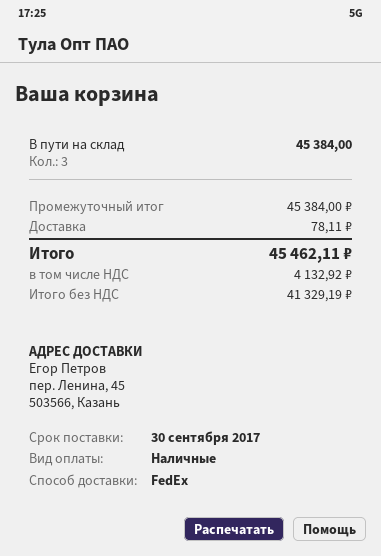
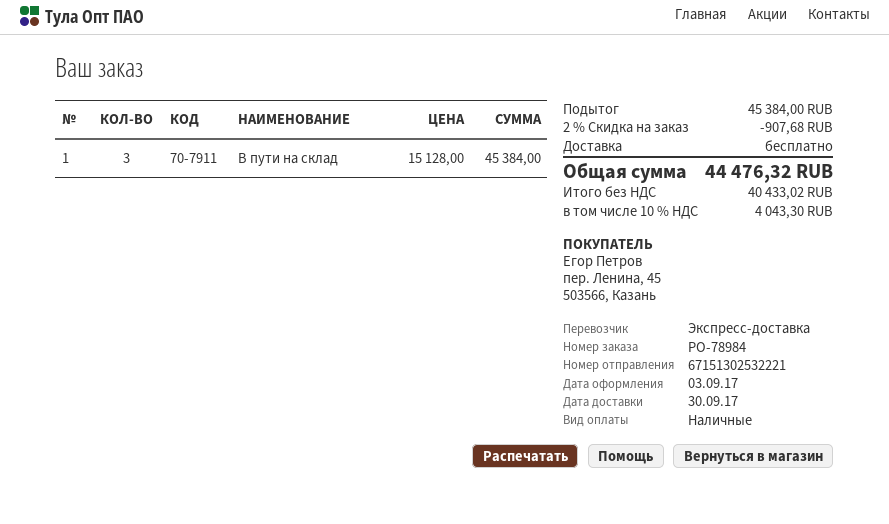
shipping method: FedEx -> express
discount: none -> 2% = 907.68
shipping: 78.11 -> 0.00
net: 41329.19 -> 40433.02
tax: 4132.92 -> 4043.30
total: 45462.11 -> 44476.32

